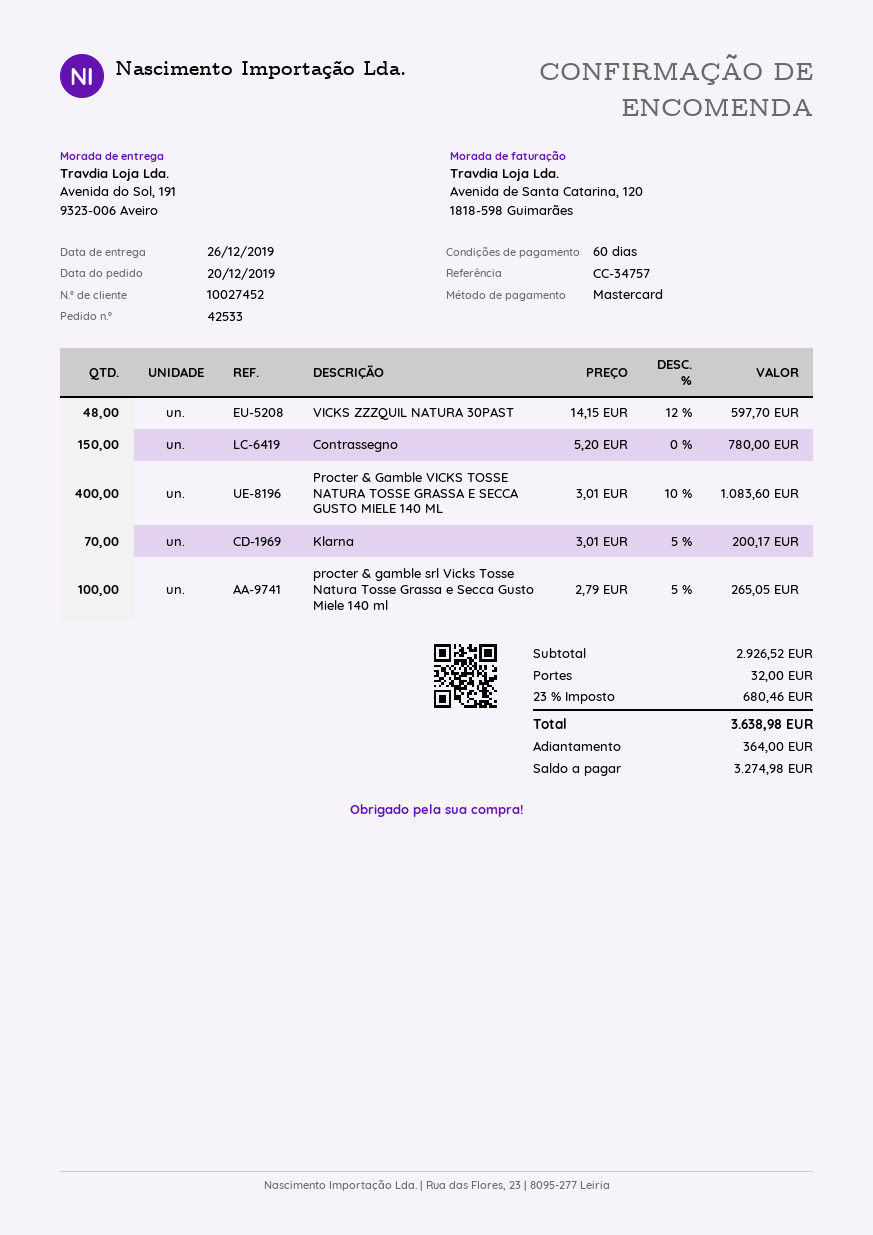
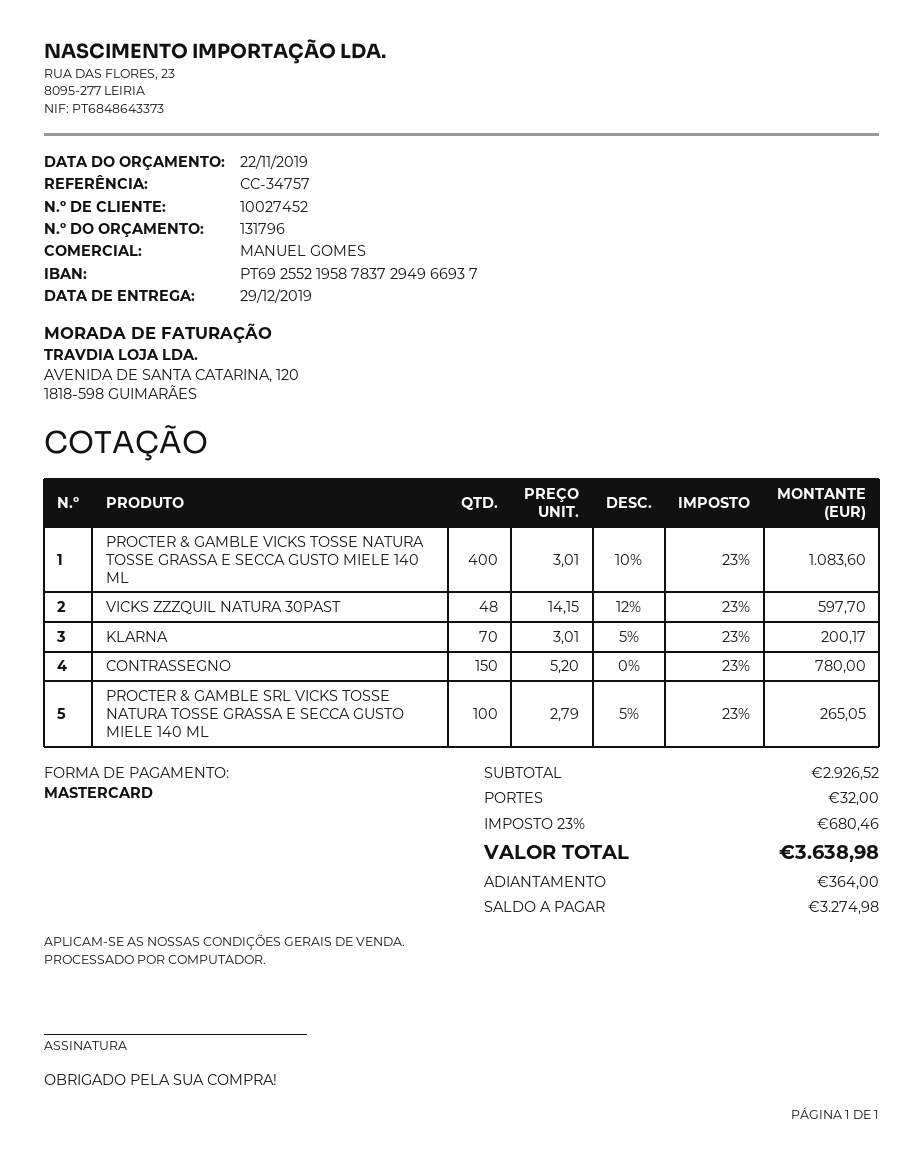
delivery date: 2019-12-26 -> 2019-12-29

